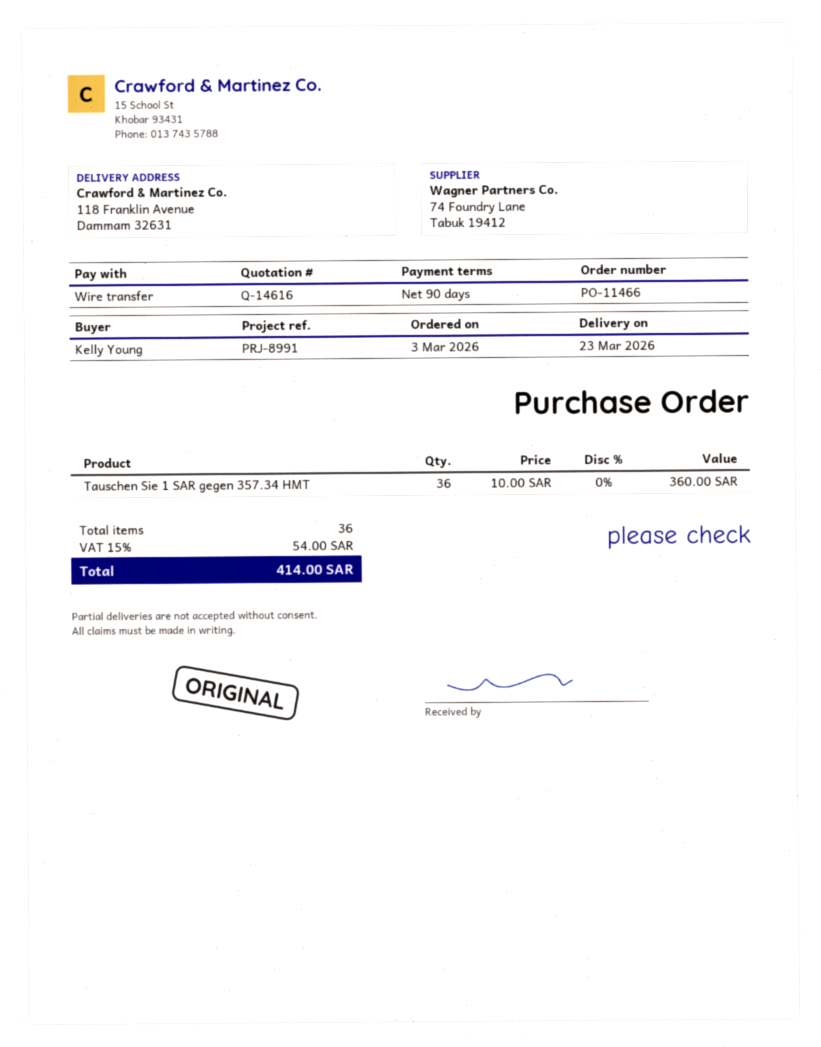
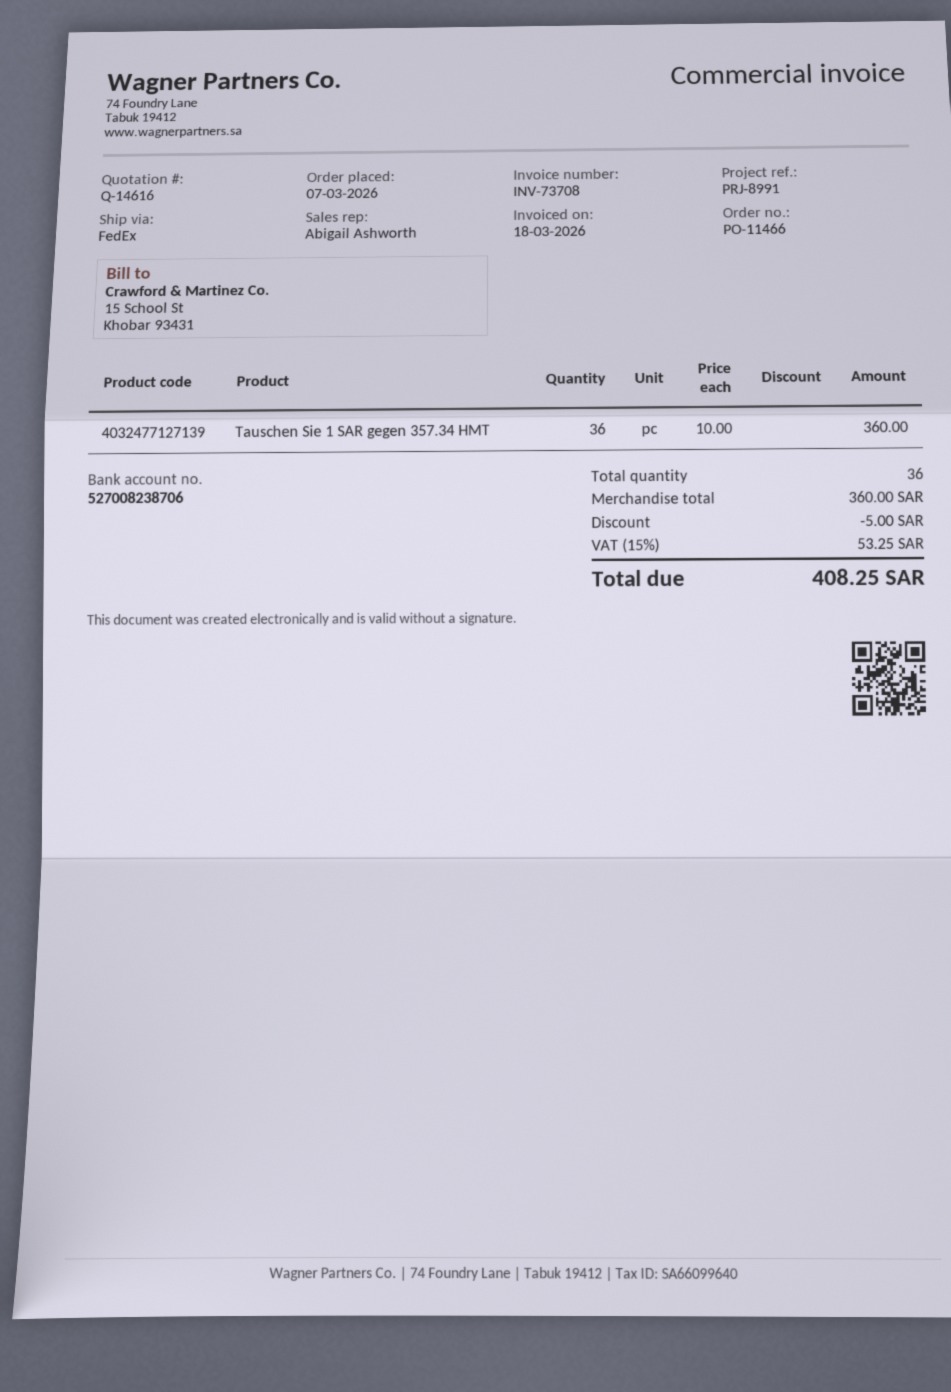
order date: 2026-03-03 -> 2026-03-07
discount: none -> 5.00
tax: 15% = 54.00 -> 15% = 53.25
total: 414.00 -> 408.25

